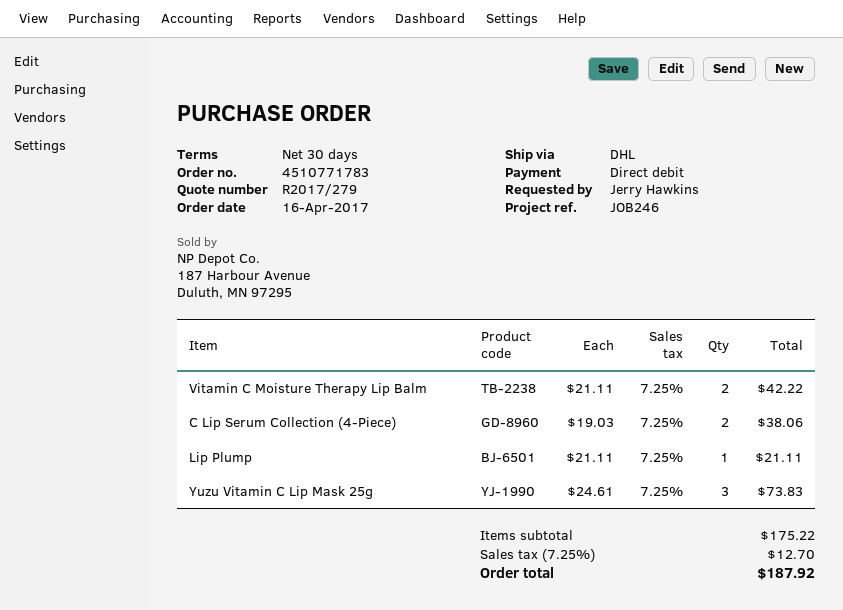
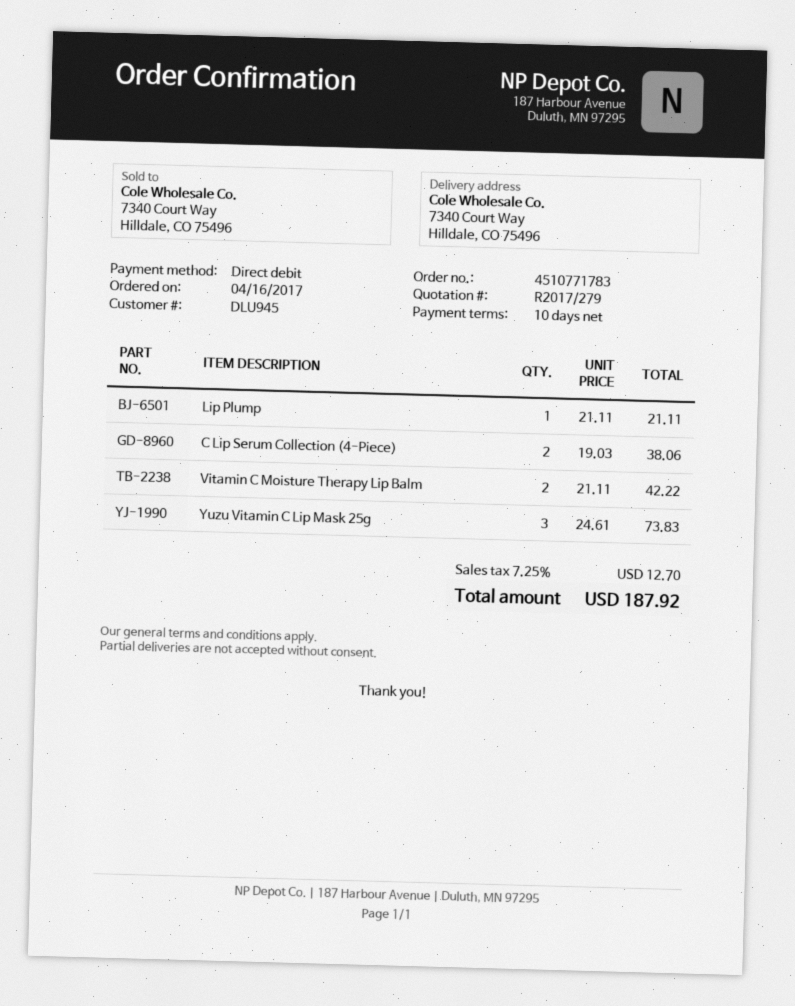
payment terms: 30 days -> 10 days

